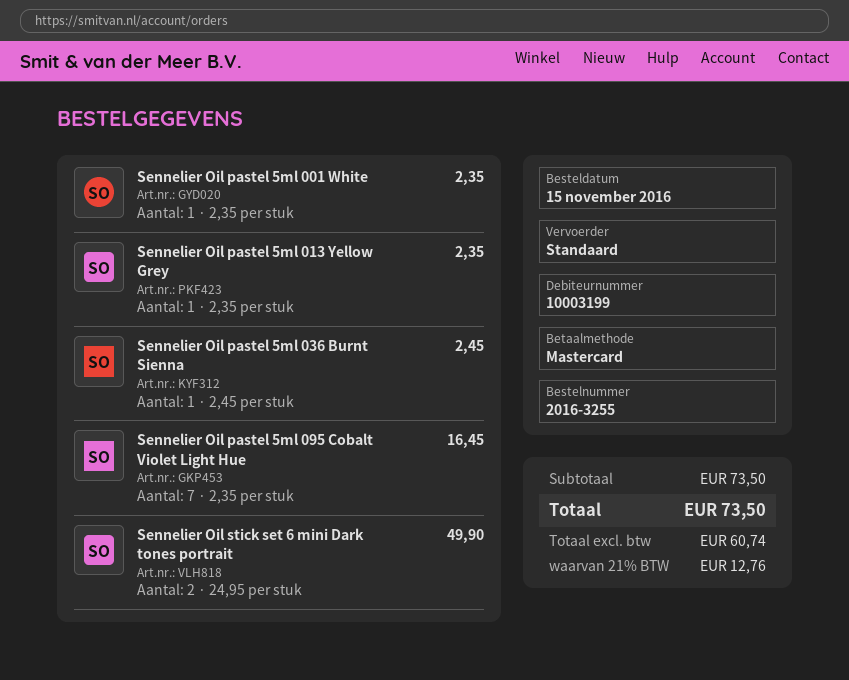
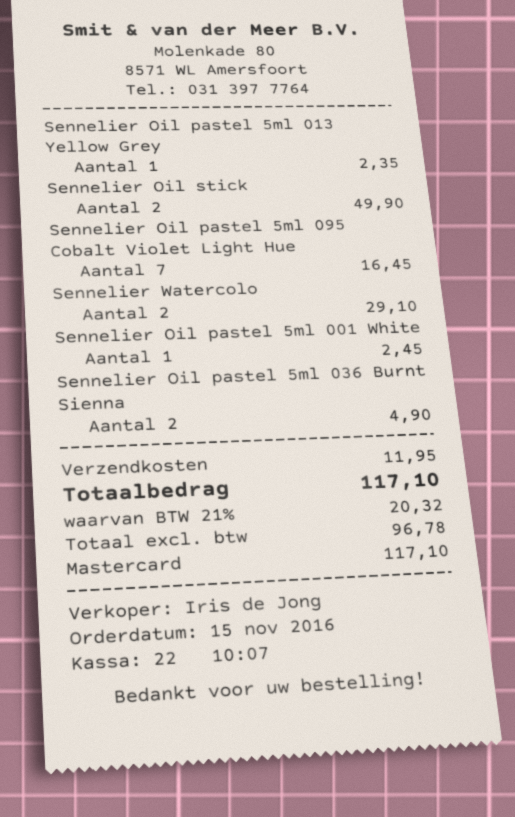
Sennelier Oil pastel 5ml 001 White: 1 for 2.35 -> 1 for 2.45
Sennelier Oil pastel 5ml 036 Burnt Sienna: 1 for 2.45 -> 2 for 4.90
Sennelier Watercolo: none -> 2 for 29.10
shipping: none -> 11.95
net: 60.74 -> 96.78
tax: 21% = 12.76 -> 21% = 20.32
total: 73.50 -> 117.10

